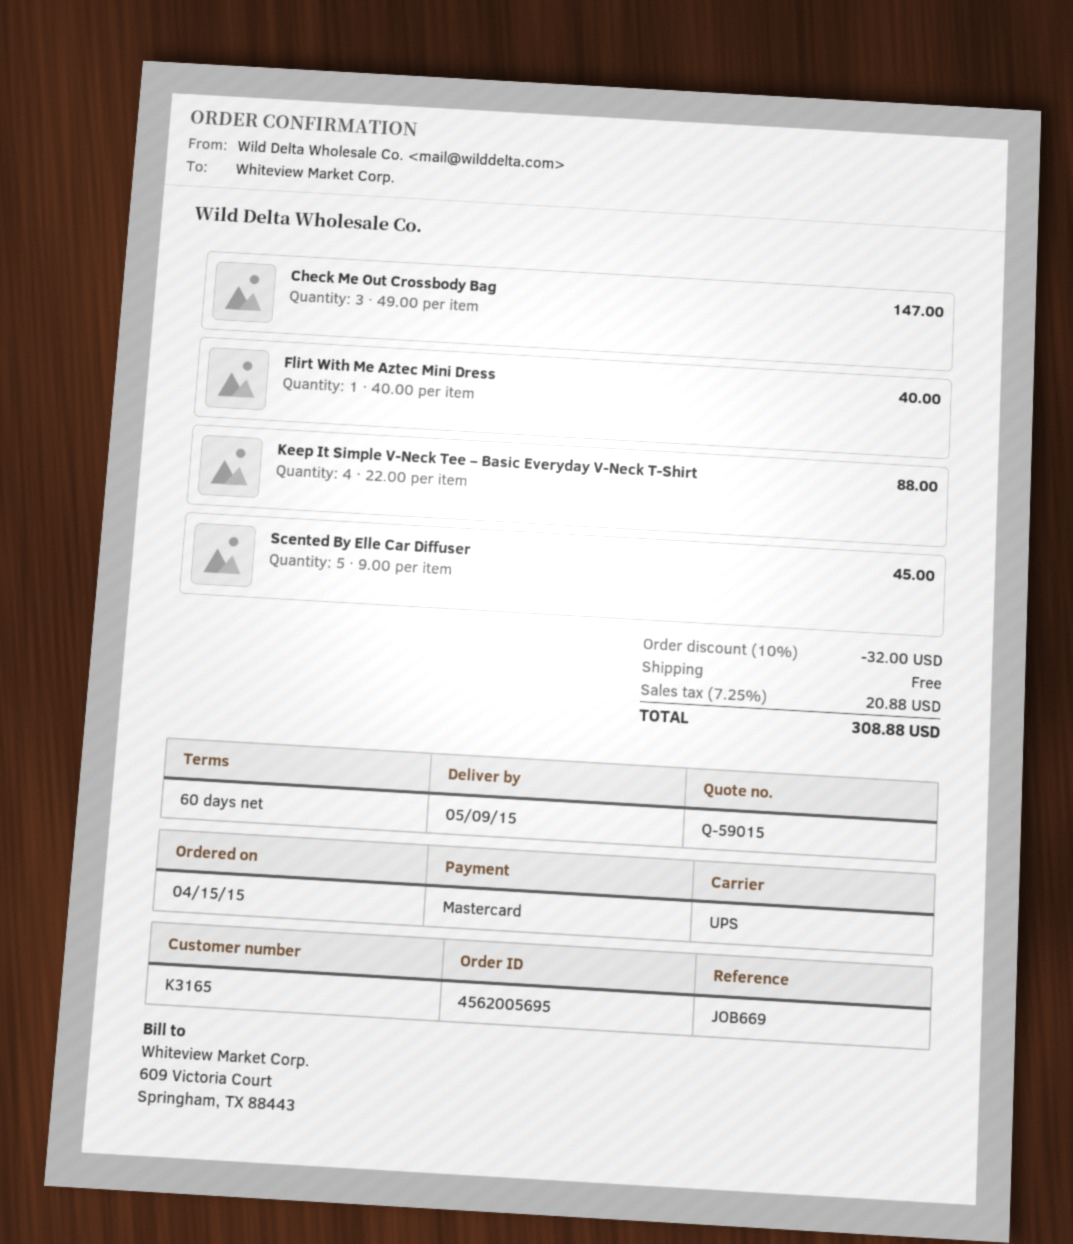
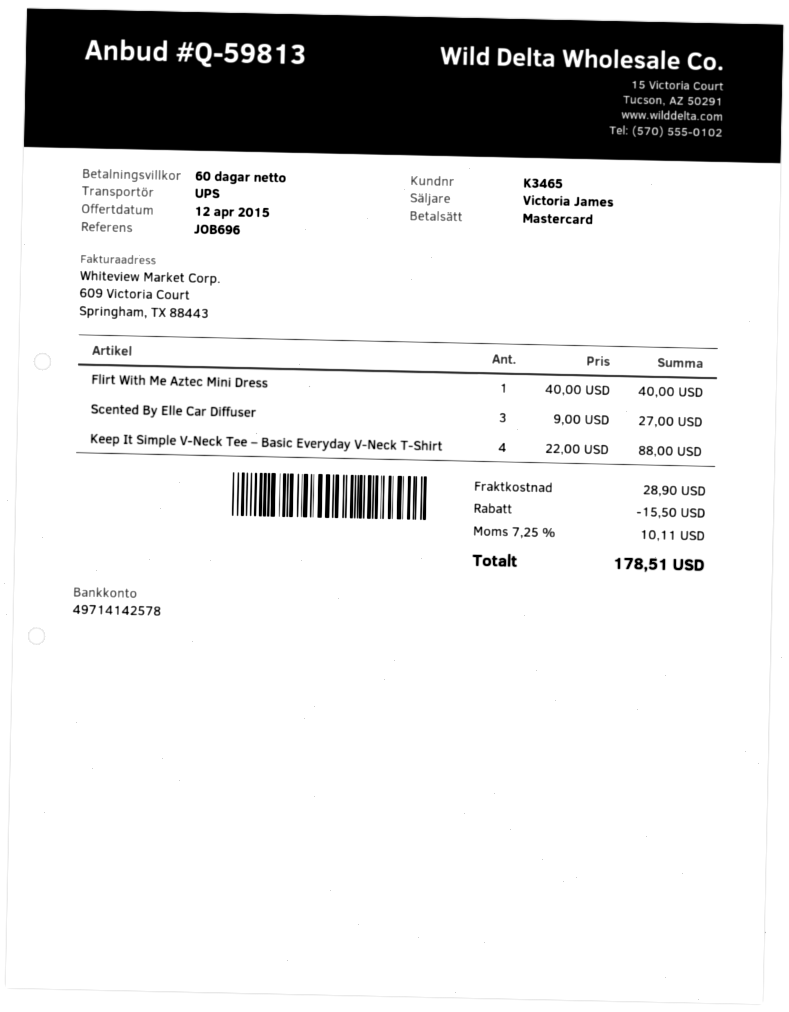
quote number: Q-59015 -> Q-59813
customer number: K3165 -> K3465
reference: JOB669 -> JOB696
Check Me Out Crossbody Bag: 3 x 49.00 = 147.00 -> none
Scented By Elle Car Diffuser: 5 x 9.00 = 45.00 -> 3 x 9.00 = 27.00
discount: 32.00 -> 15.50
shipping: 0.00 -> 28.90
tax: 7.25% = 20.88 -> 7.25% = 10.11
total: 308.88 -> 178.51

